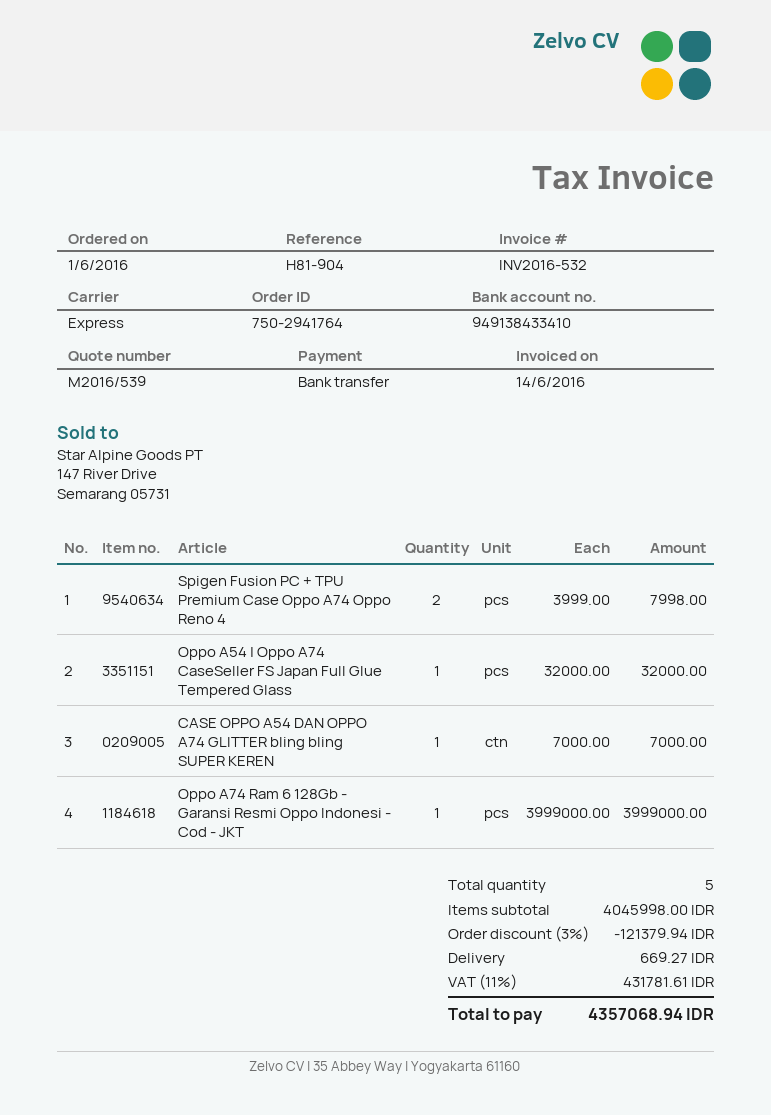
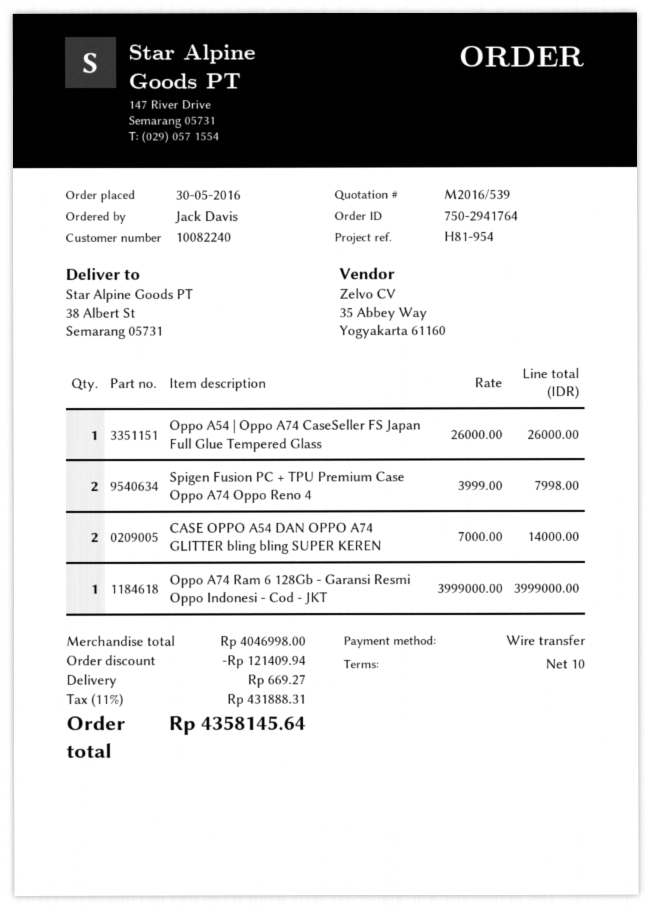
order date: 2016-06-01 -> 2016-05-30
reference: H81-904 -> H81-954
Oppo A54 | Oppo A74 CaseSeller FS Japan Full Glue Tempered Glass: 1 x 32000.00 = 32000.00 -> 1 x 26000.00 = 26000.00
CASE OPPO A54 DAN OPPO A74 GLITTER bling bling SUPER KEREN: 1 x 7000.00 = 7000.00 -> 2 x 7000.00 = 14000.00
subtotal: 4045998.00 -> 4046998.00
discount: 121379.94 -> 121409.94
tax: 11% = 431781.61 -> 11% = 431888.31
total: 4357068.94 -> 4358145.64

